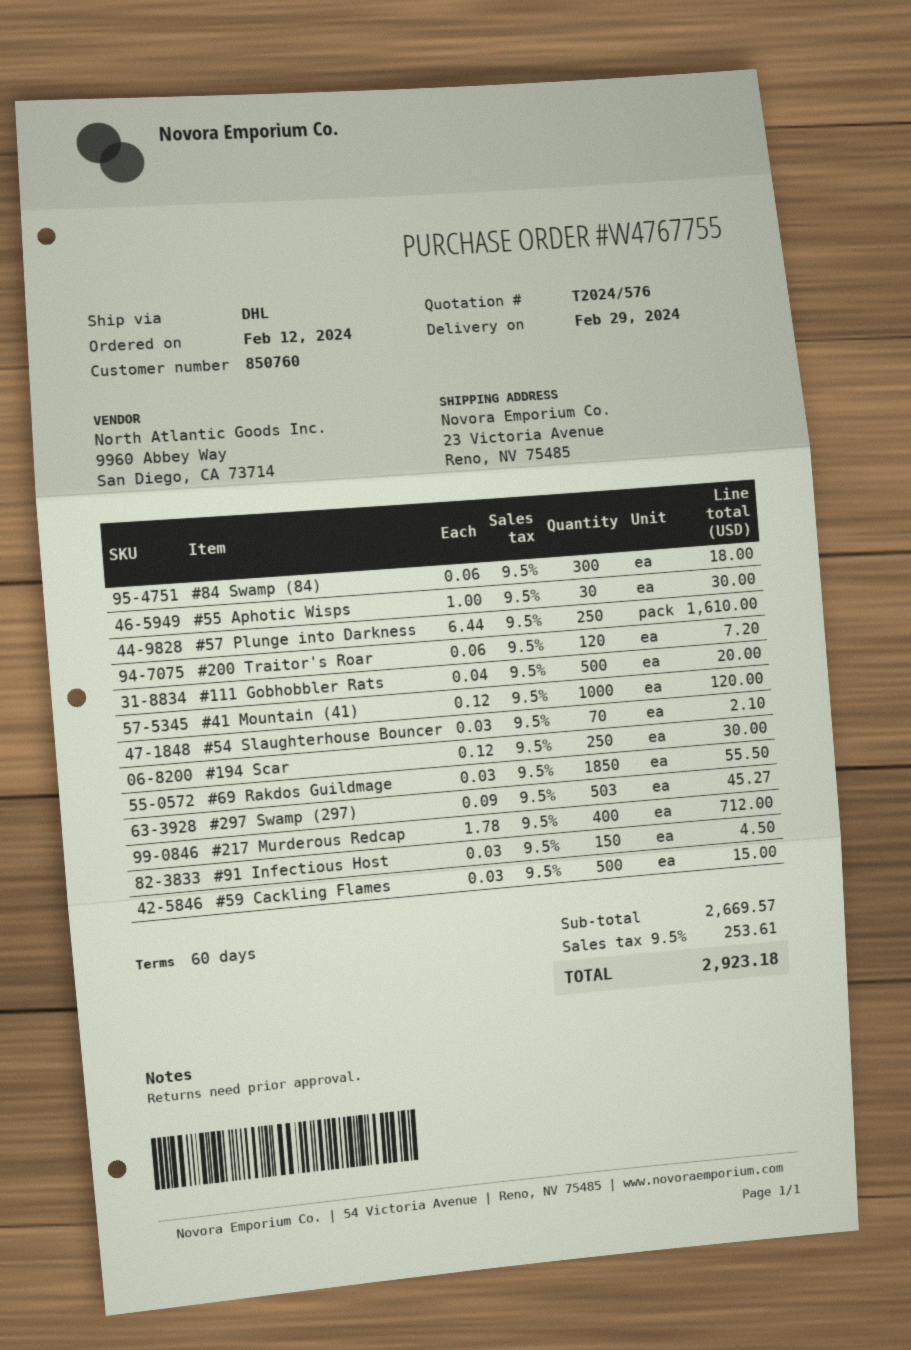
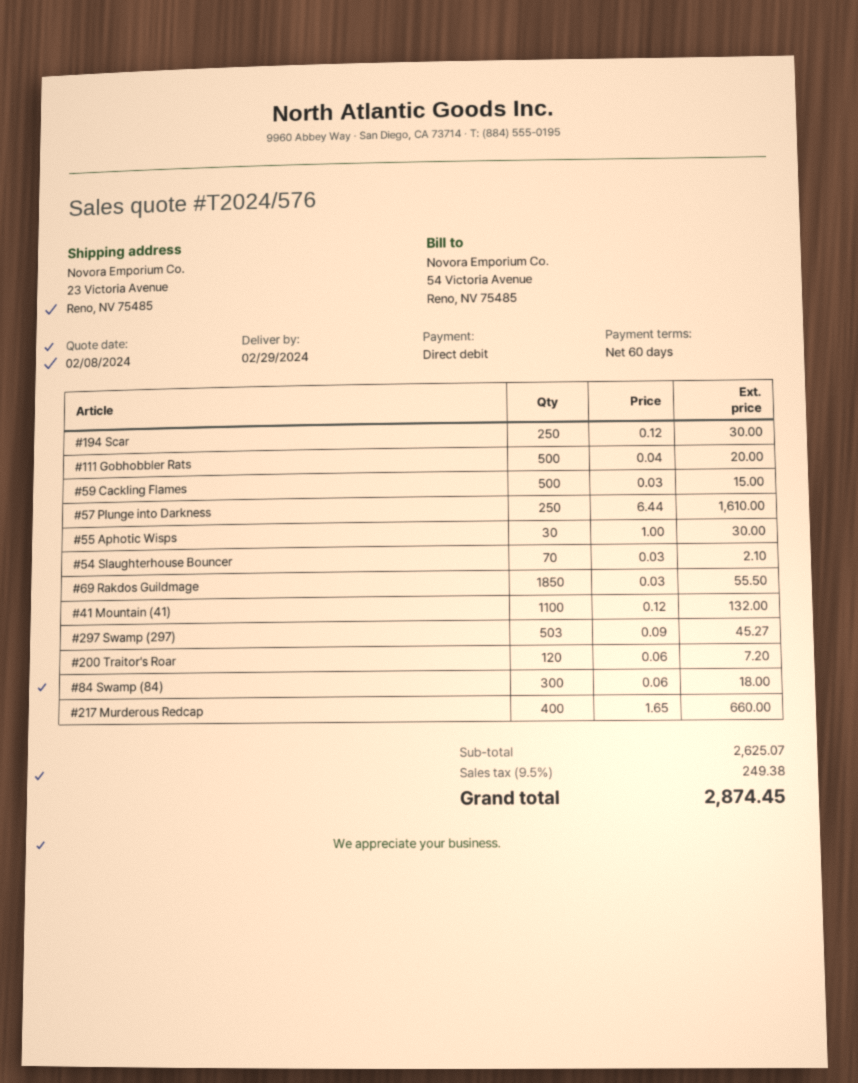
#41 Mountain (41): 1000 x 0.12 = 120.00 -> 1100 x 0.12 = 132.00
#217 Murderous Redcap: 400 x 1.78 = 712.00 -> 400 x 1.65 = 660.00
#91 Infectious Host: 150 x 0.03 = 4.50 -> none
subtotal: 2669.57 -> 2625.07
tax: 9.5% = 253.61 -> 9.5% = 249.38
total: 2923.18 -> 2874.45

